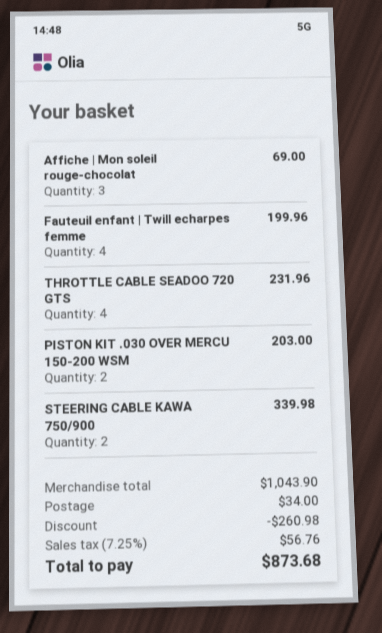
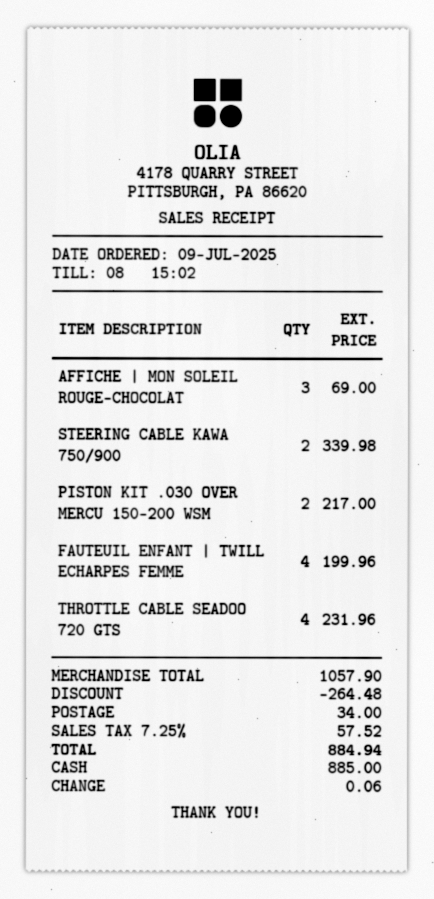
PISTON KIT .030 OVER MERCU 150-200 WSM: 2 for 203.00 -> 2 for 217.00
subtotal: 1043.90 -> 1057.90
discount: 260.98 -> 264.48
tax: 7.25% = 56.76 -> 7.25% = 57.52
total: 873.68 -> 884.94

